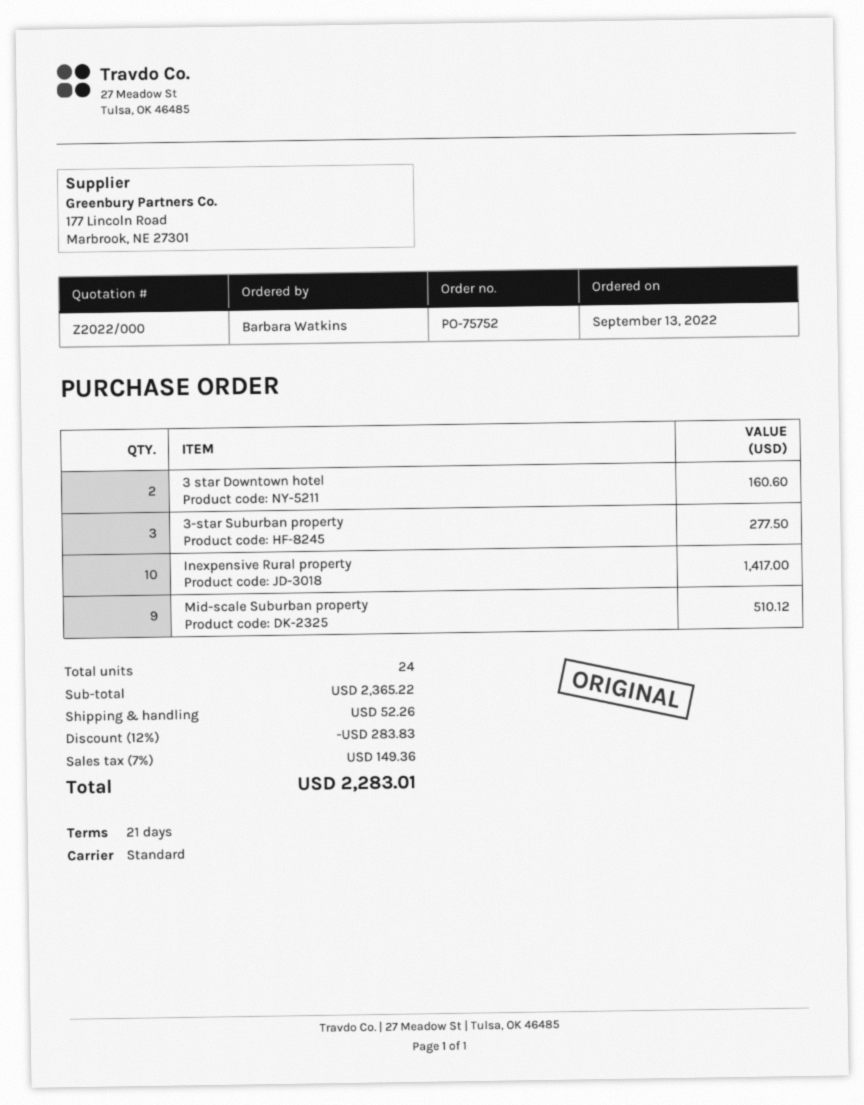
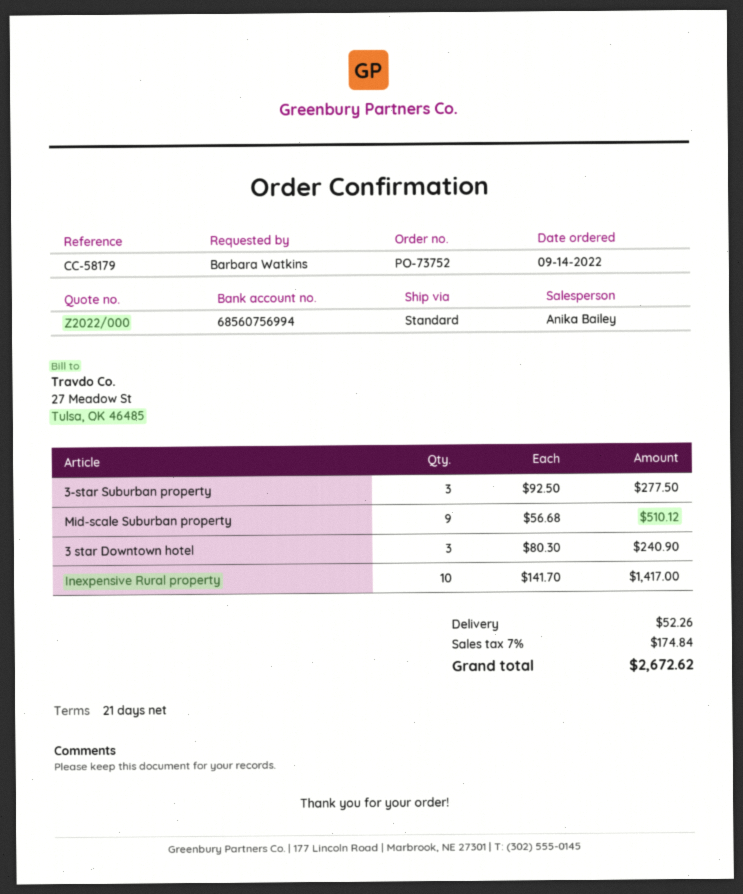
order number: PO-75752 -> PO-73752
order date: 2022-09-13 -> 2022-09-14
3 star Downtown hotel: 2 for 160.60 -> 3 for 240.90
discount: 12% = 283.83 -> none
tax: 7% = 149.36 -> 7% = 174.84
total: 2283.01 -> 2672.62

